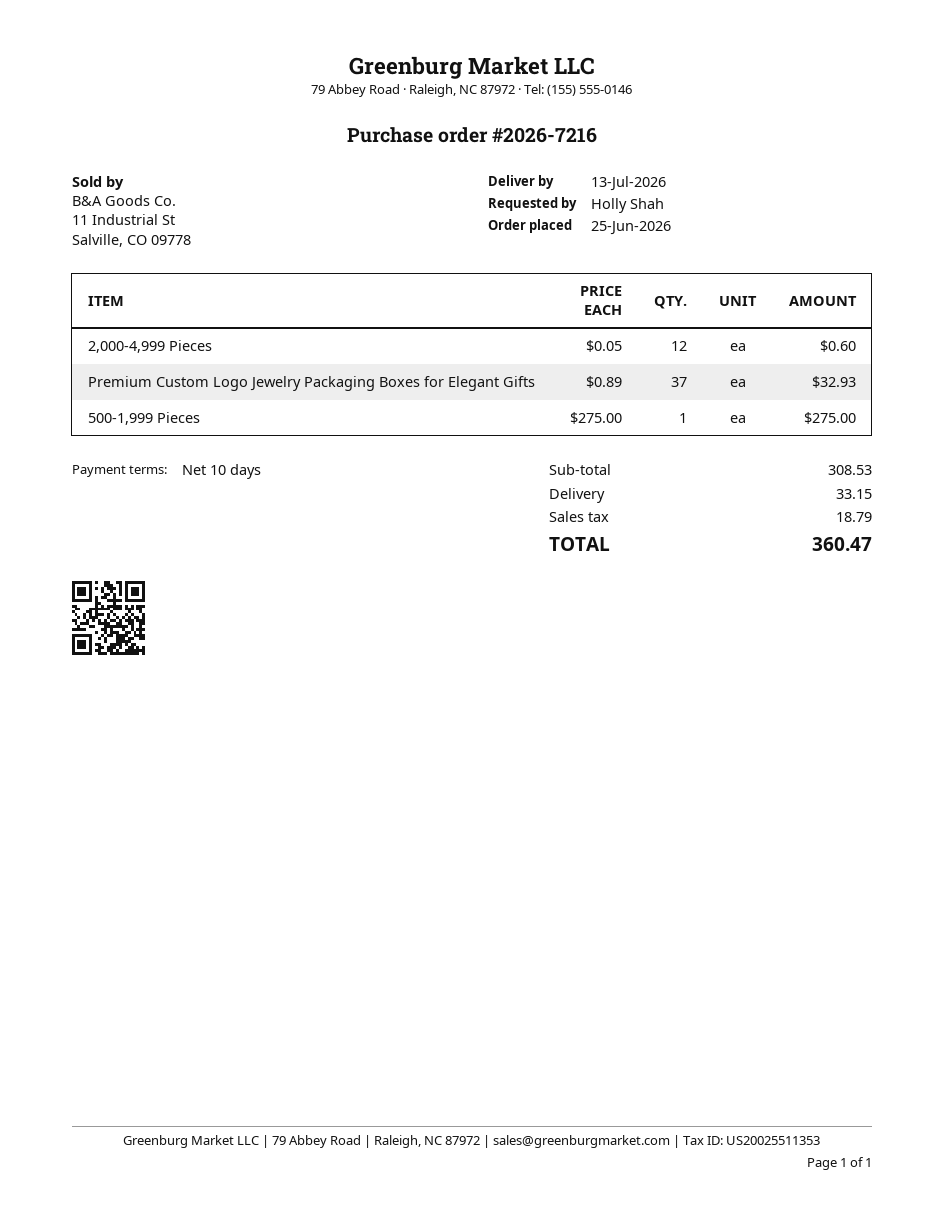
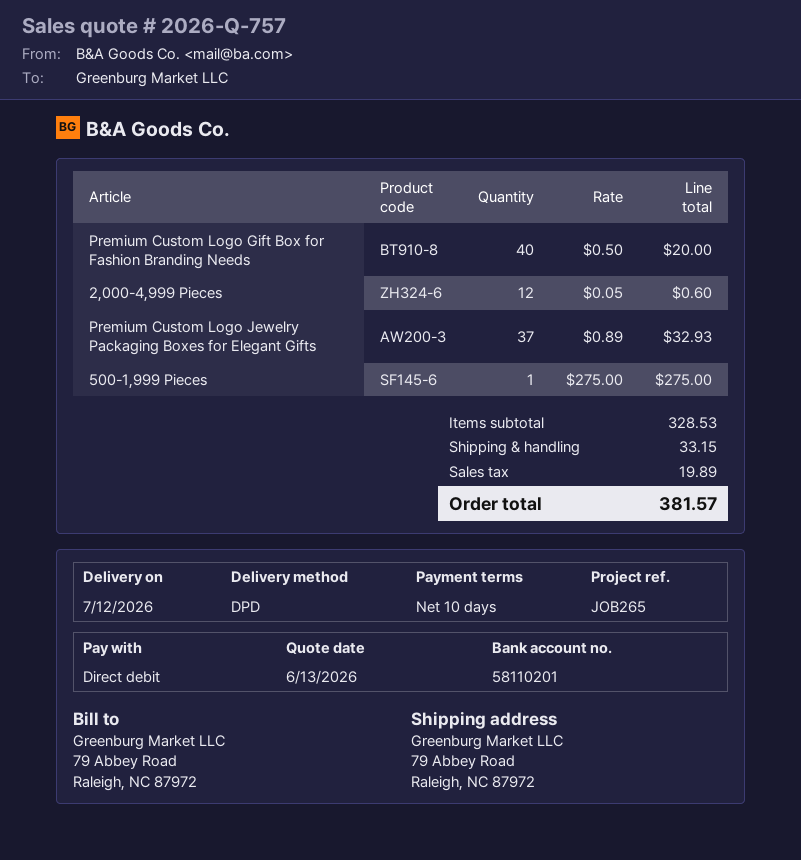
delivery date: 2026-07-13 -> 2026-07-12
Premium Custom Logo Gift Box for Fashion Branding Needs: none -> 40 x 0.50 = 20.00
subtotal: 308.53 -> 328.53
tax: 18.79 -> 19.89
total: 360.47 -> 381.57

